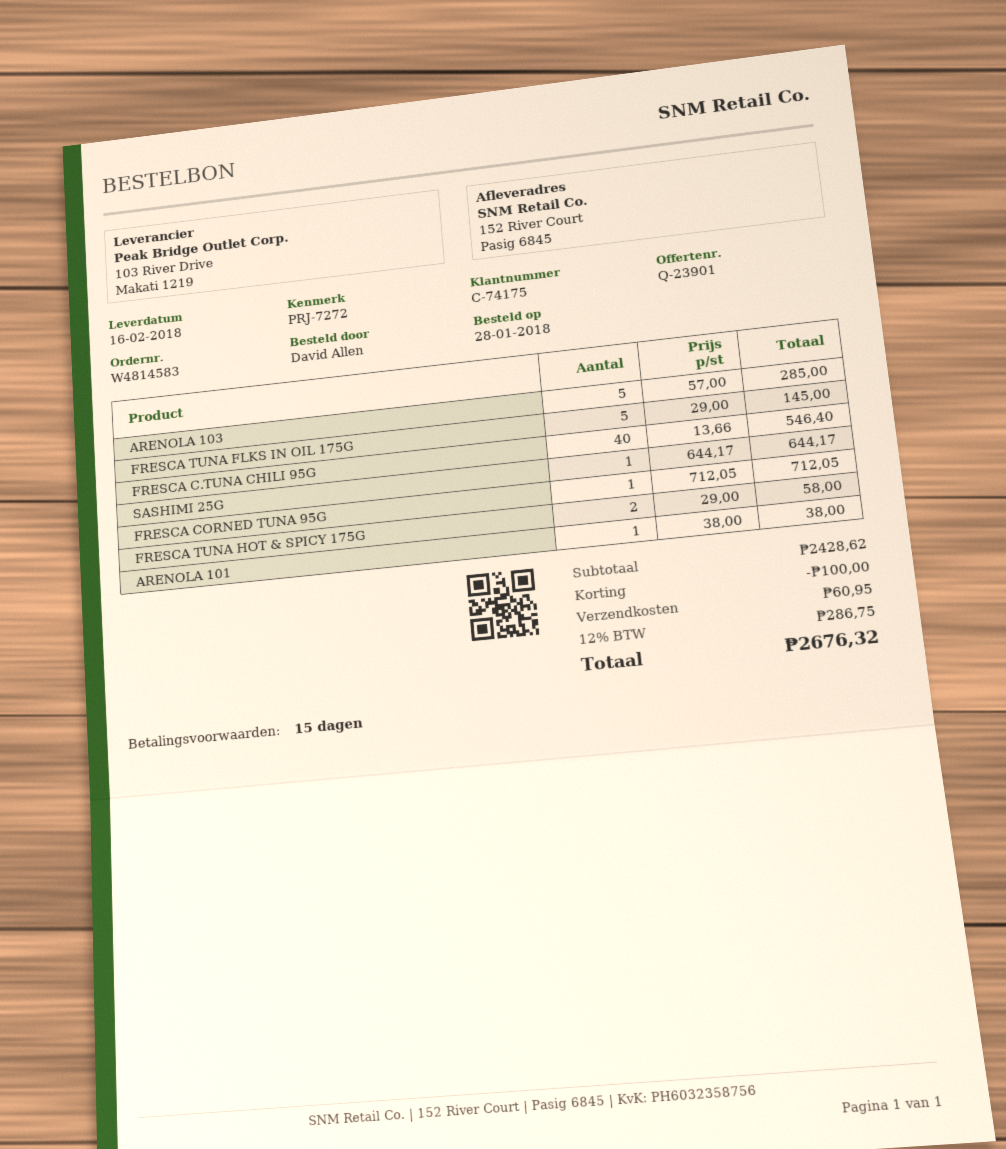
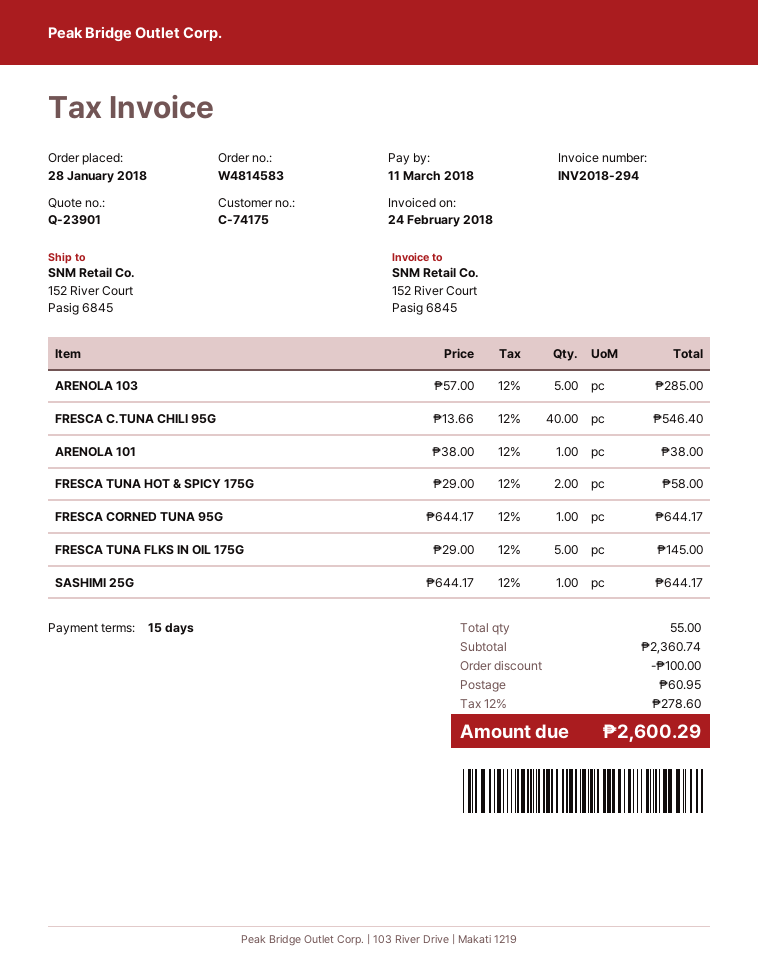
FRESCA CORNED TUNA 95G: 1 x 712.05 = 712.05 -> 1 x 644.17 = 644.17
subtotal: 2428.62 -> 2360.74
tax: 12% = 286.75 -> 12% = 278.60
total: 2676.32 -> 2600.29

